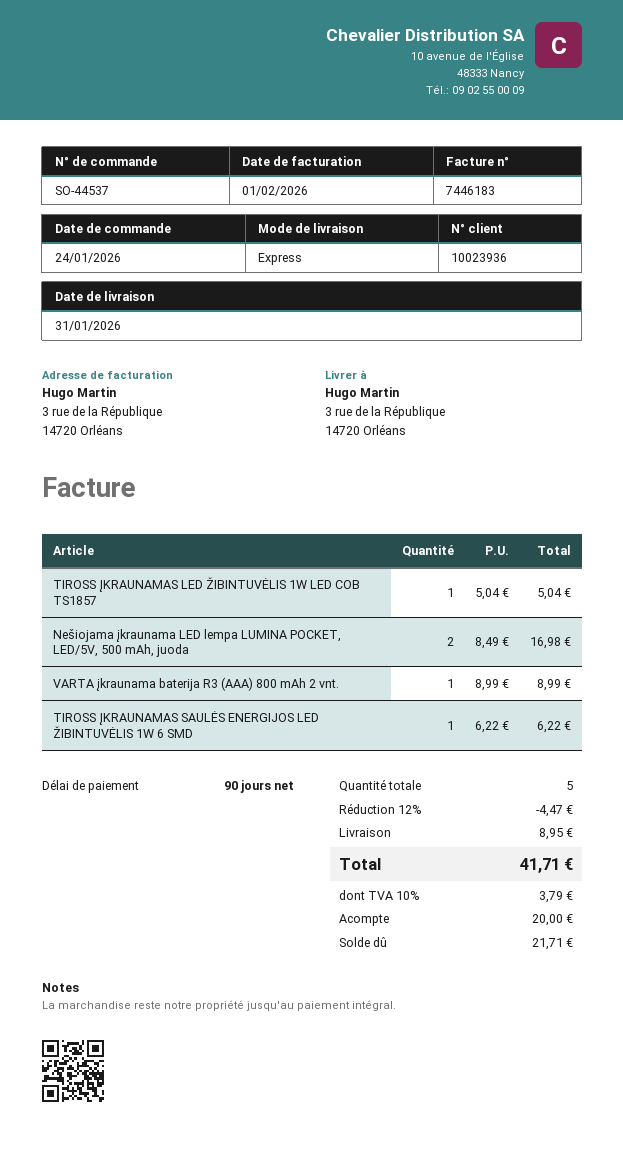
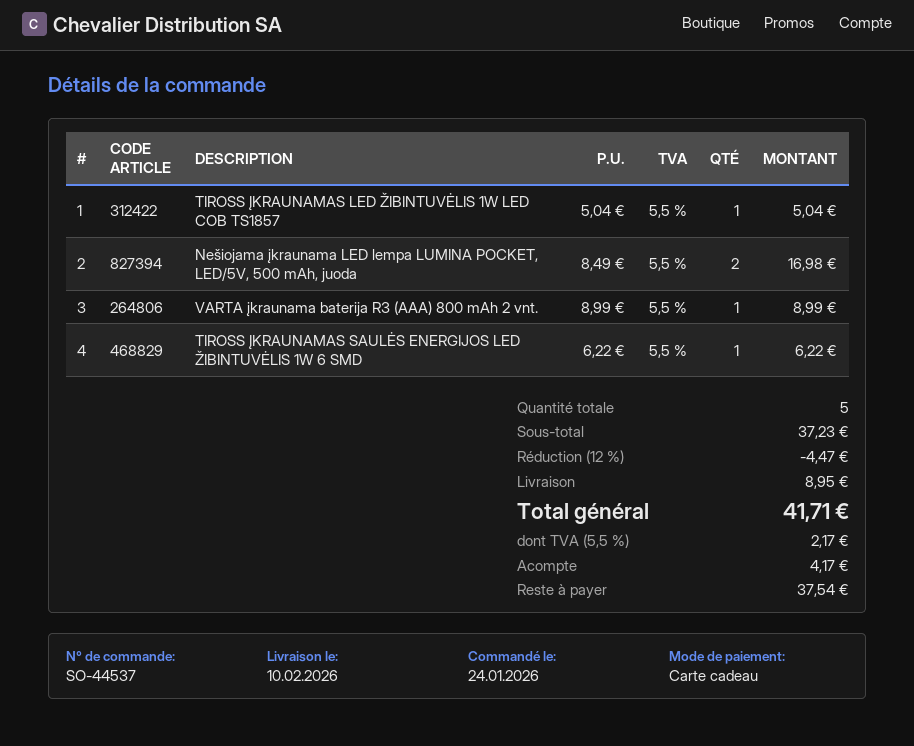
delivery date: 2026-01-31 -> 2026-02-10
tax: 10% = 3.79 -> 5.5% = 2.17
deposit: 20.00 -> 4.17
balance: 21.71 -> 37.54

